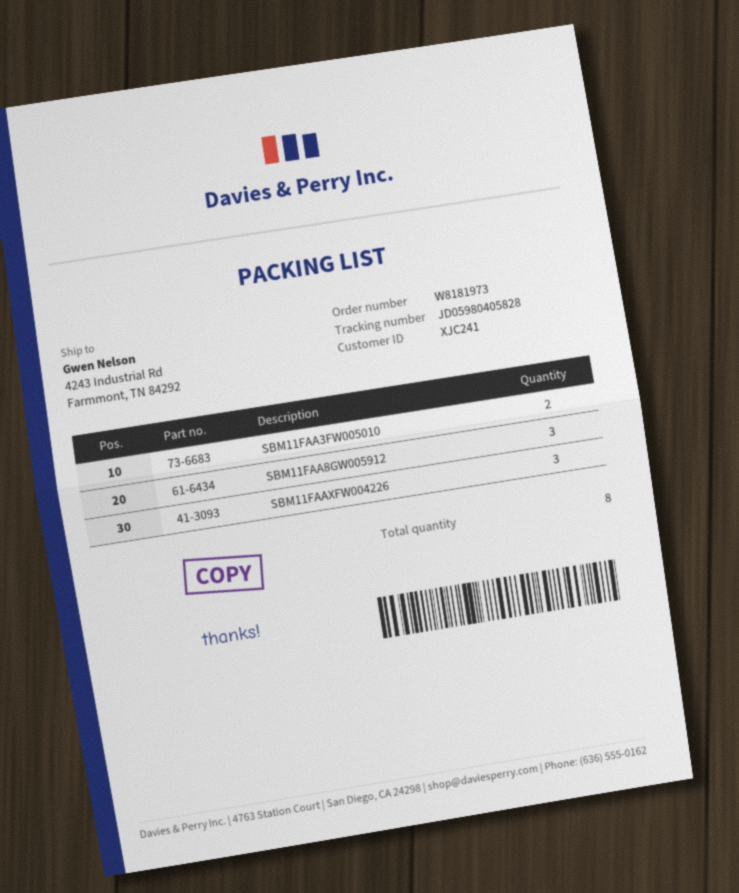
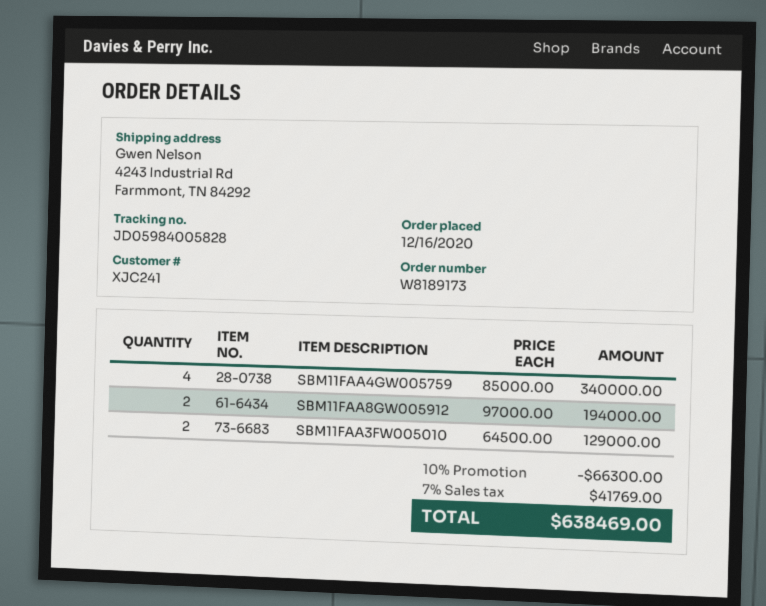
order number: W8181973 -> W8189173
tracking number: JD05980405828 -> JD05984005828
SBM11FAA8GW005912: 3 -> 2
SBM11FAAXFW004226: 3 -> none
SBM11FAA4GW005759: none -> 4

